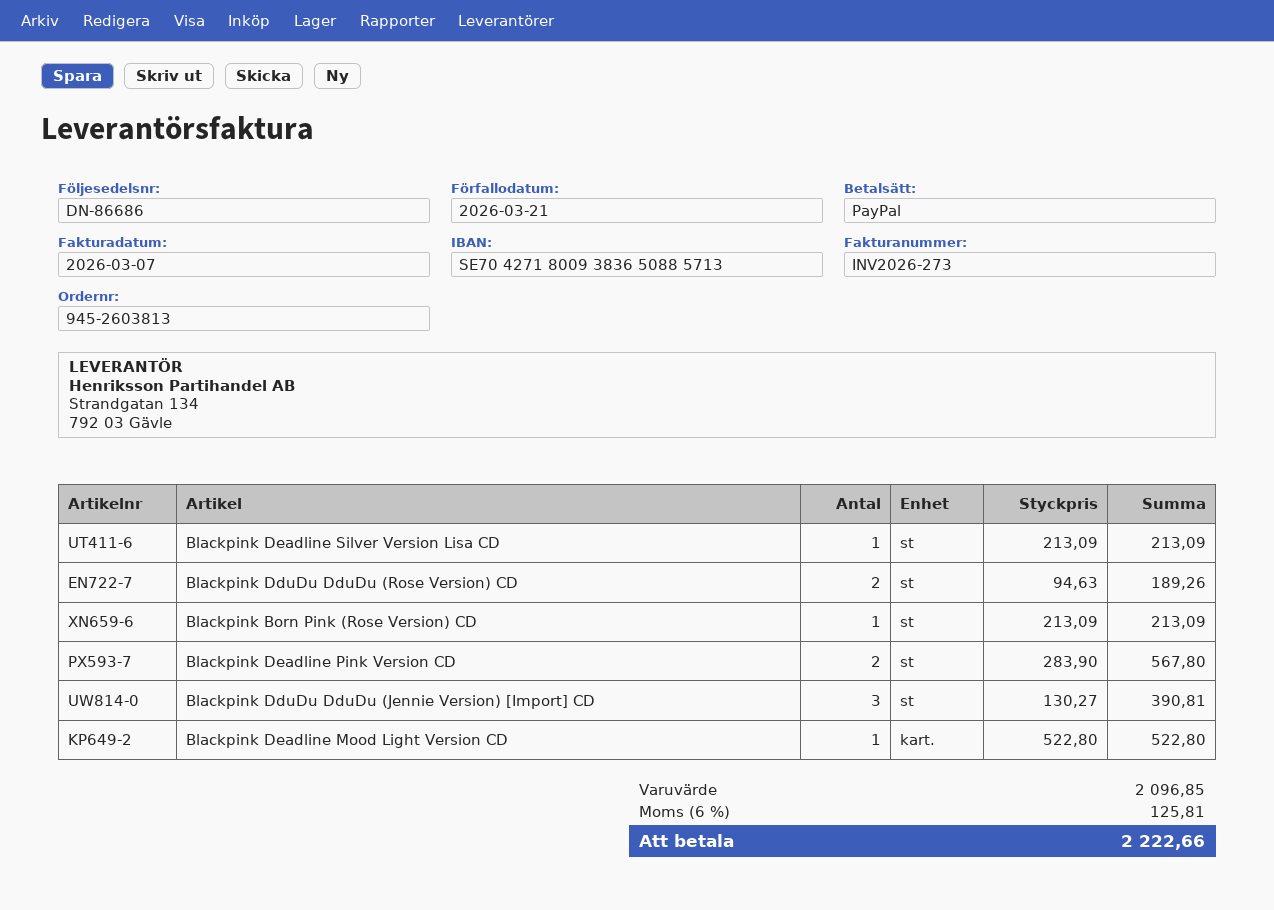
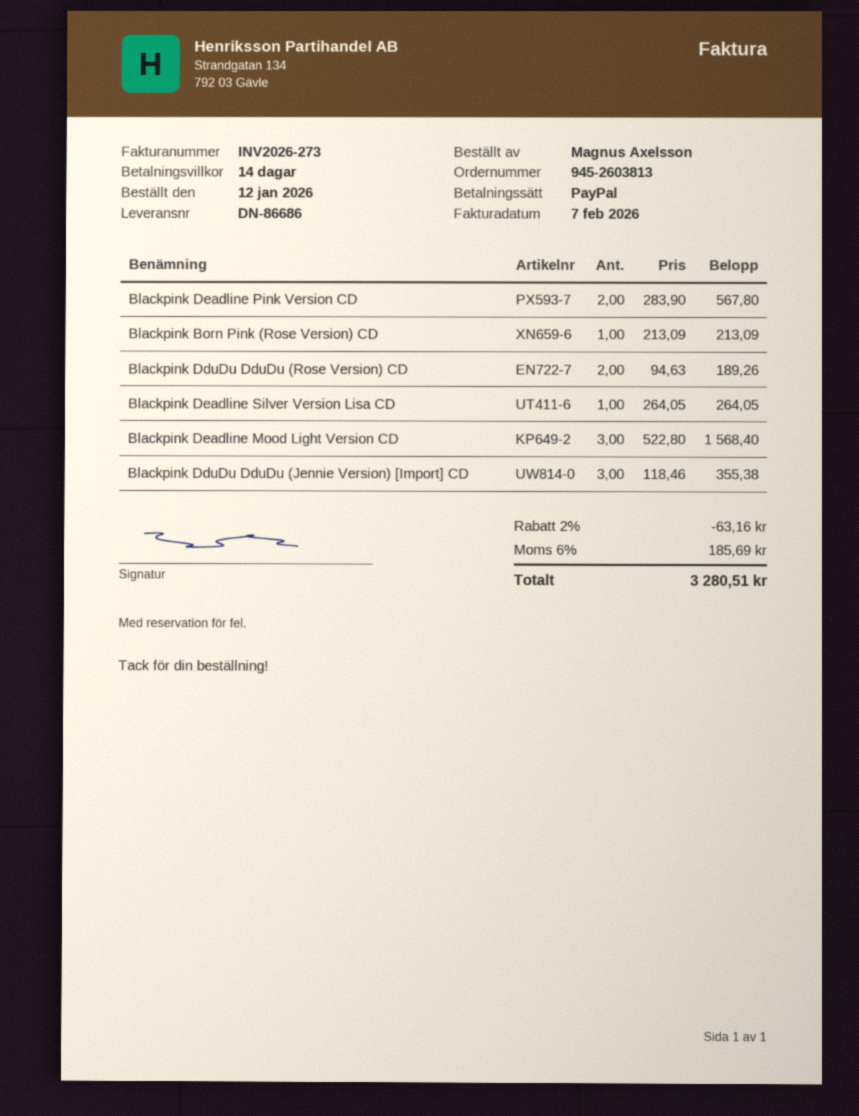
invoice date: 2026-03-07 -> 2026-02-07
Blackpink Deadline Silver Version Lisa CD: 1 x 213.09 = 213.09 -> 1 x 264.05 = 264.05
Blackpink DduDu DduDu (Jennie Version) [Import] CD: 3 x 130.27 = 390.81 -> 3 x 118.46 = 355.38
Blackpink Deadline Mood Light Version CD: 1 x 522.80 = 522.80 -> 3 x 522.80 = 1568.40
discount: none -> 2% = 63.16
tax: 6% = 125.81 -> 6% = 185.69
total: 2222.66 -> 3280.51

